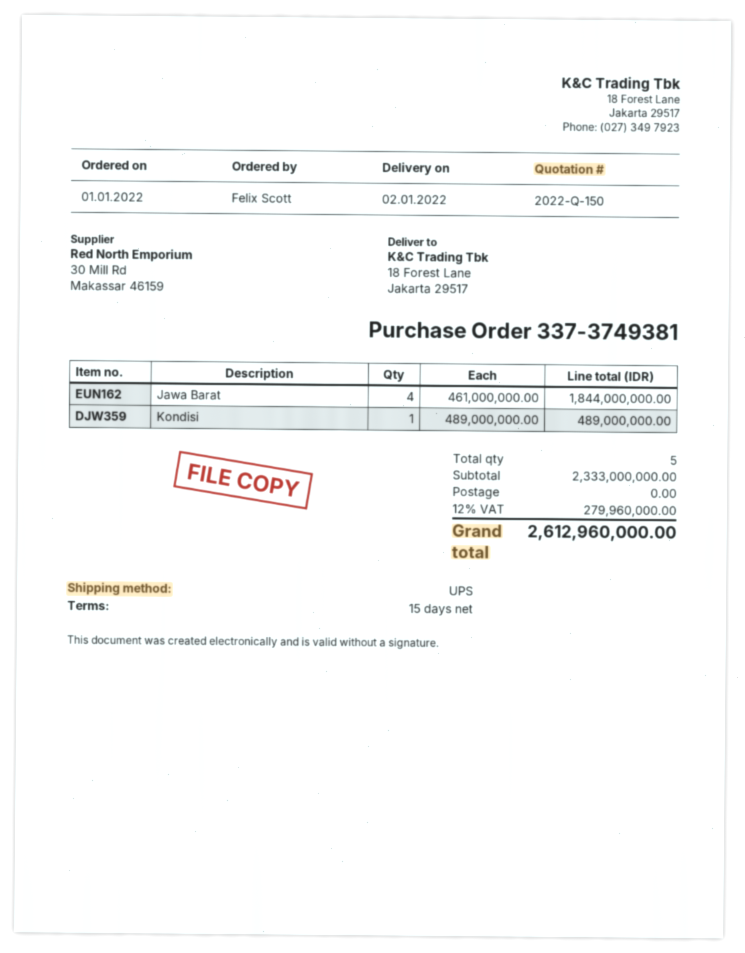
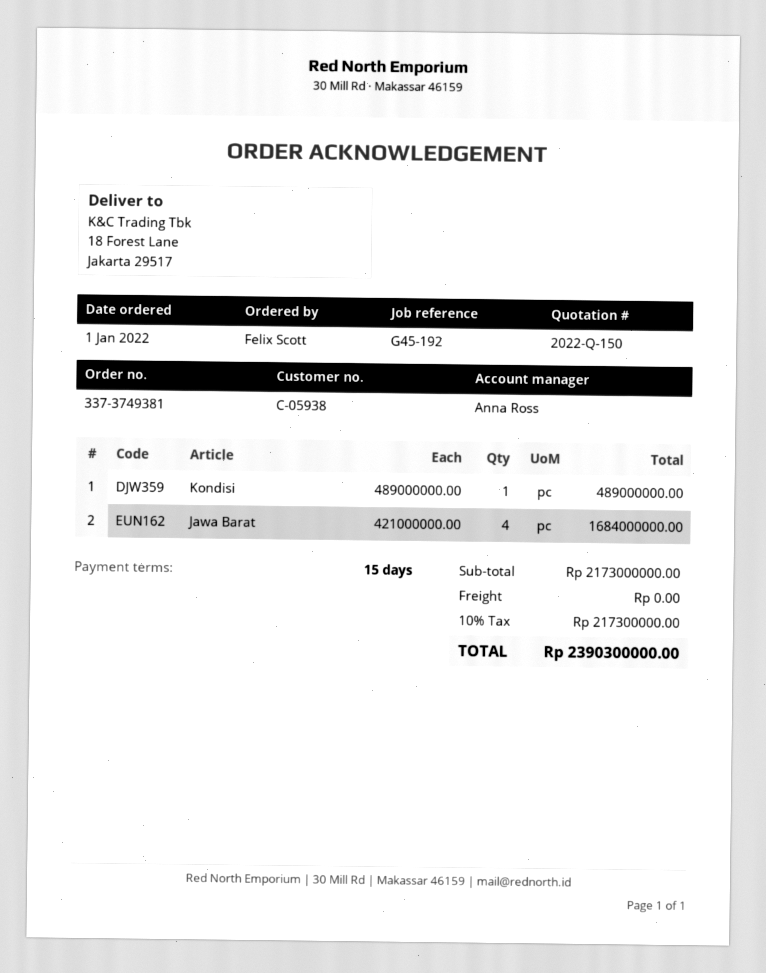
Jawa Barat: 4 x 461000000.00 = 1844000000.00 -> 4 x 421000000.00 = 1684000000.00
subtotal: 2333000000.00 -> 2173000000.00
tax: 12% = 279960000.00 -> 10% = 217300000.00
total: 2612960000.00 -> 2390300000.00

